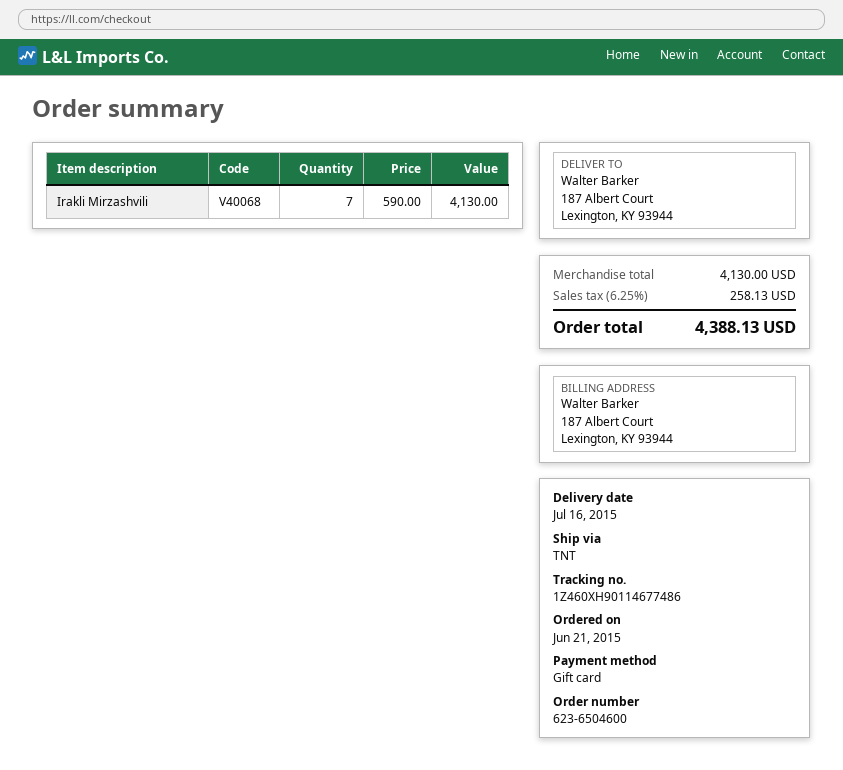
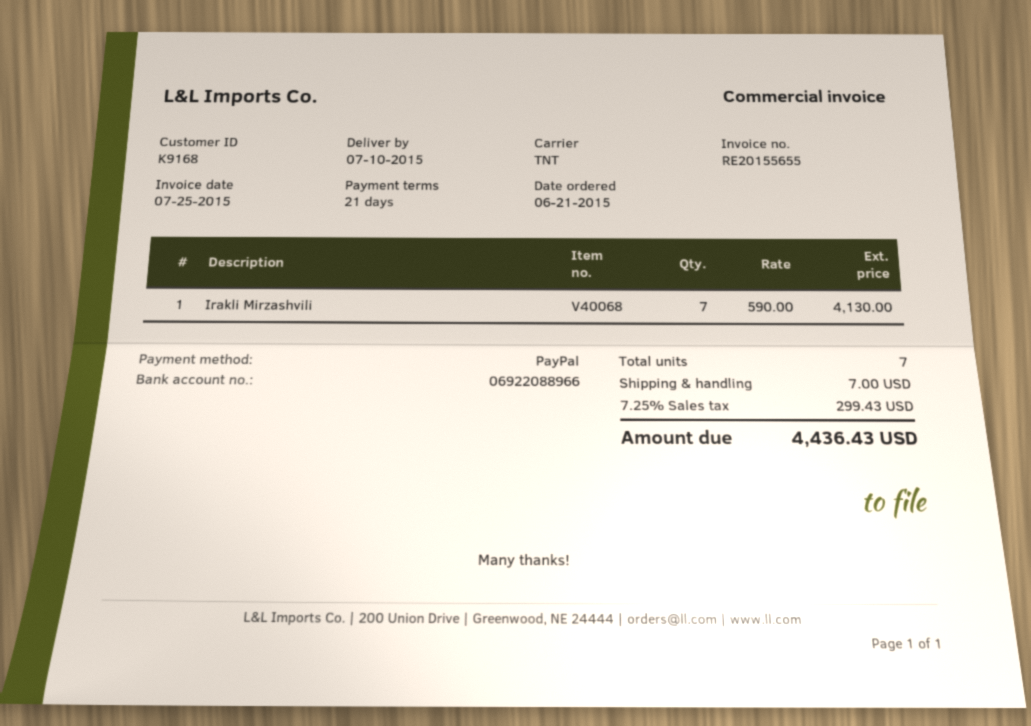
delivery date: 2015-07-16 -> 2015-07-10
payment method: gift card -> PayPal
shipping: none -> 7.00
tax: 6.25% = 258.13 -> 7.25% = 299.43
total: 4388.13 -> 4436.43

